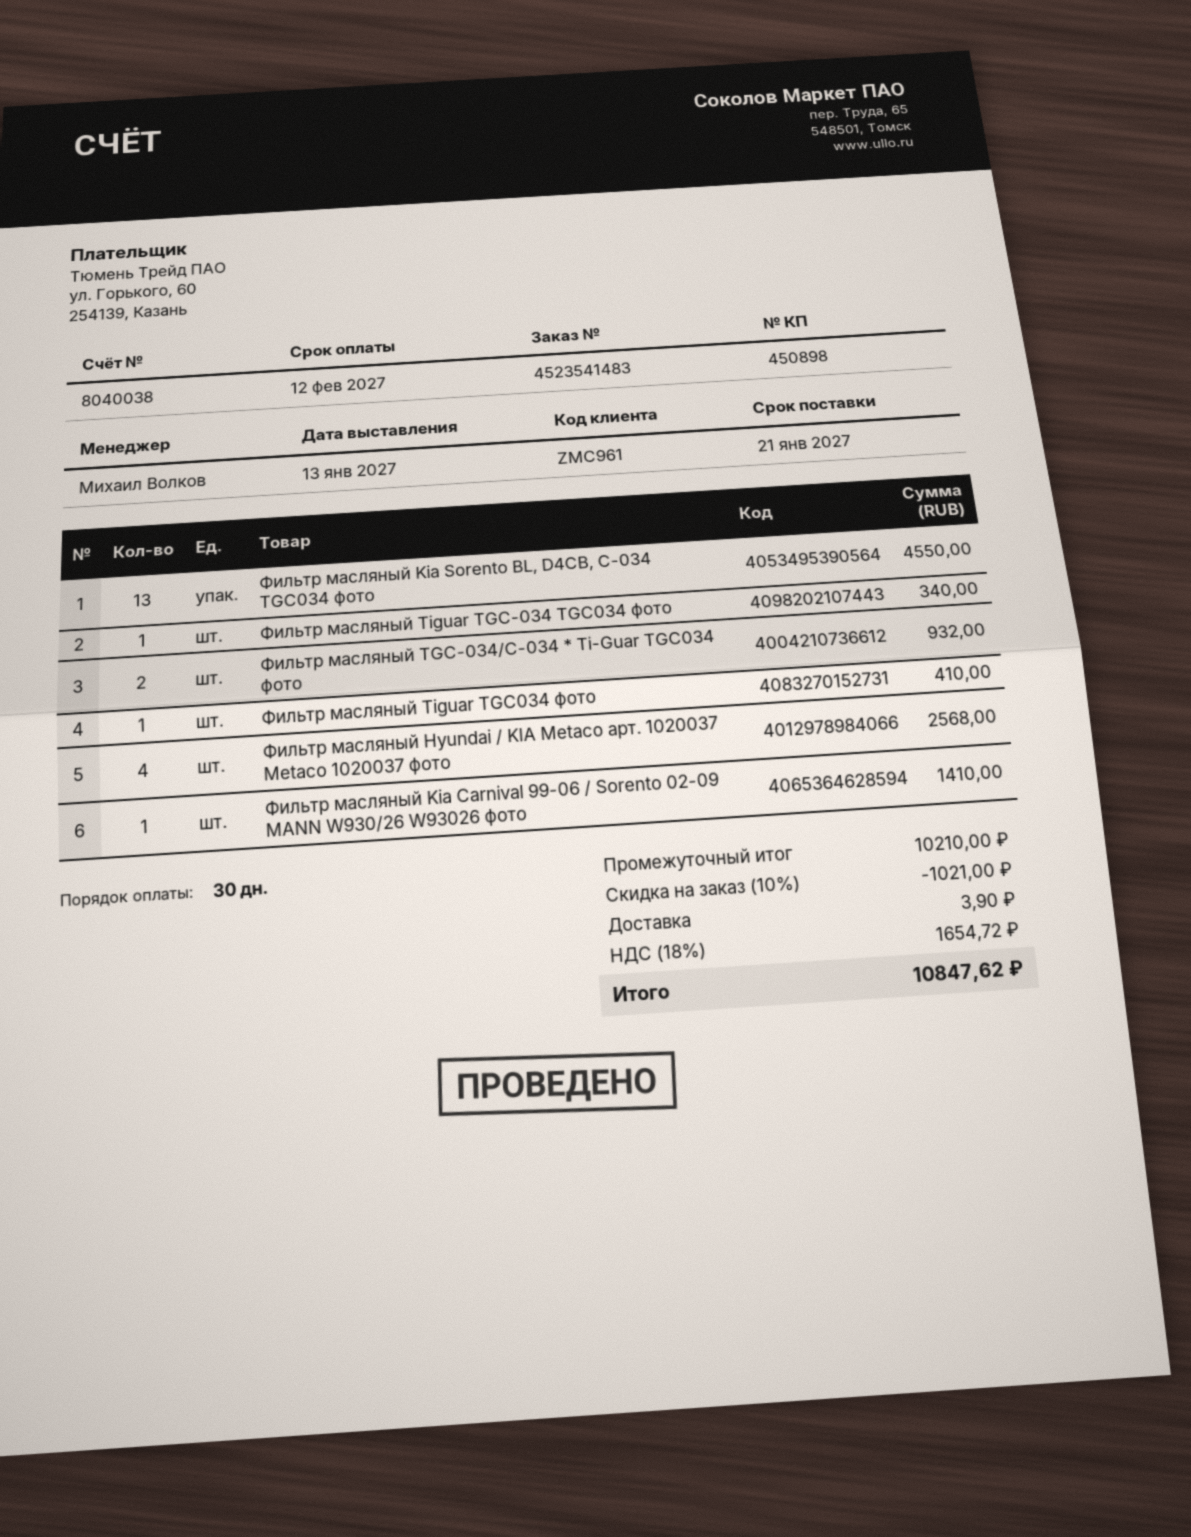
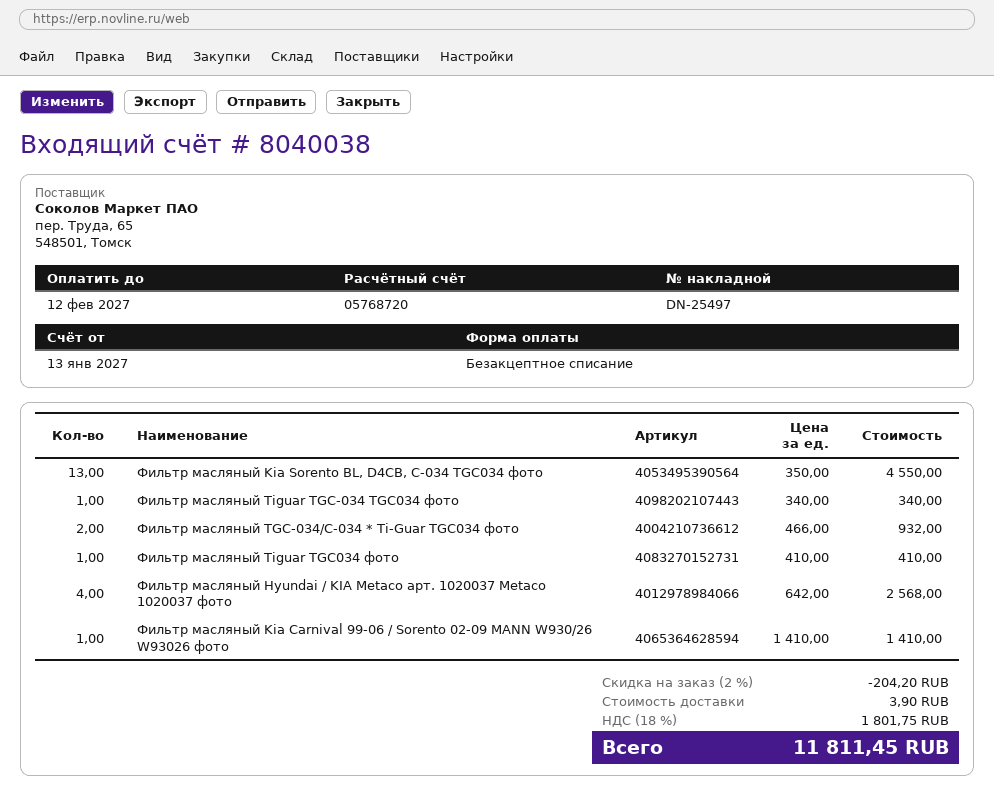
discount: 10% = 1021.00 -> 2% = 204.20
tax: 18% = 1654.72 -> 18% = 1801.75
total: 10847.62 -> 11811.45

